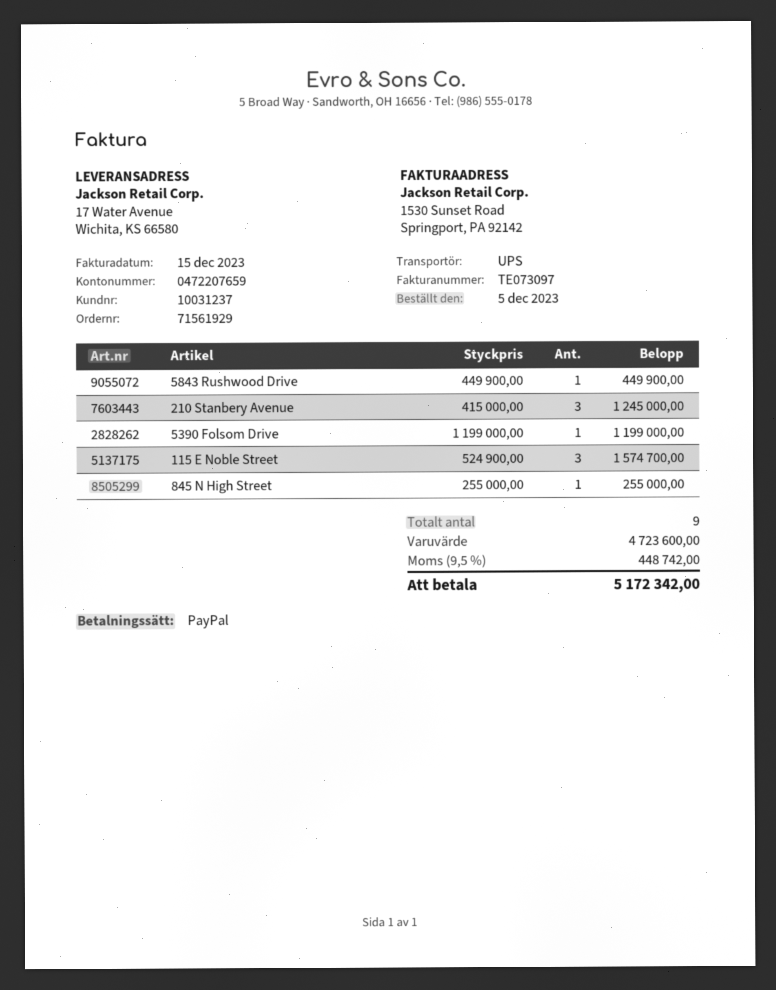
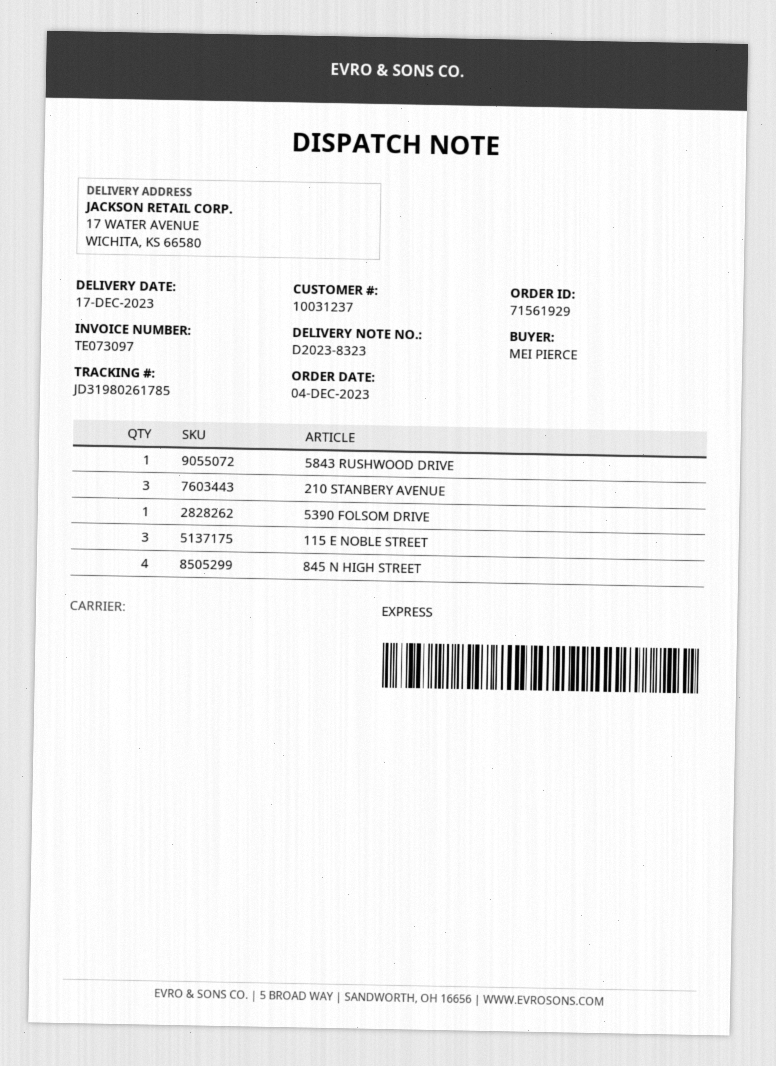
order date: 2023-12-05 -> 2023-12-04
shipping method: UPS -> express
845 N High Street: 1 -> 4

